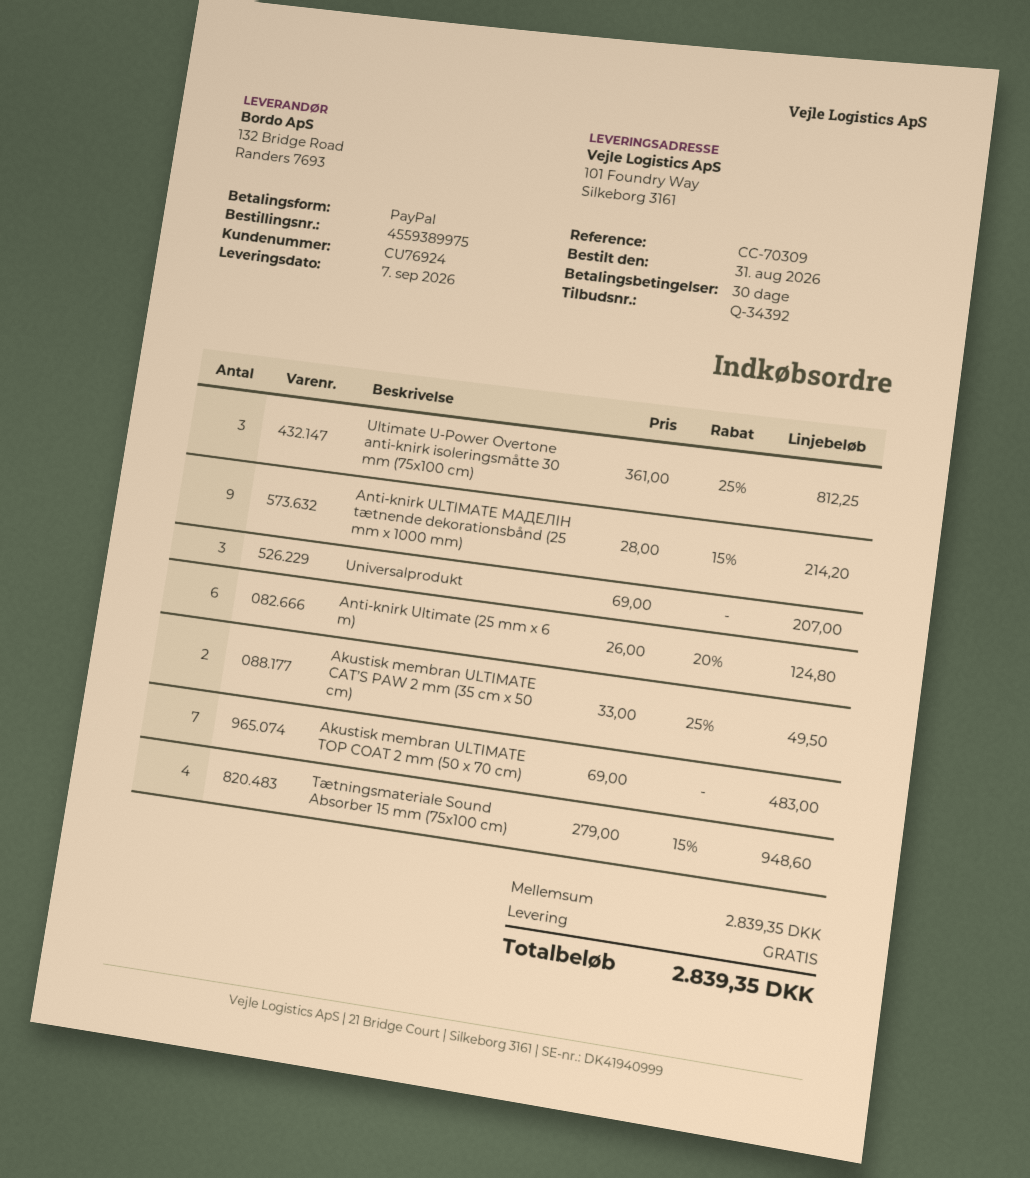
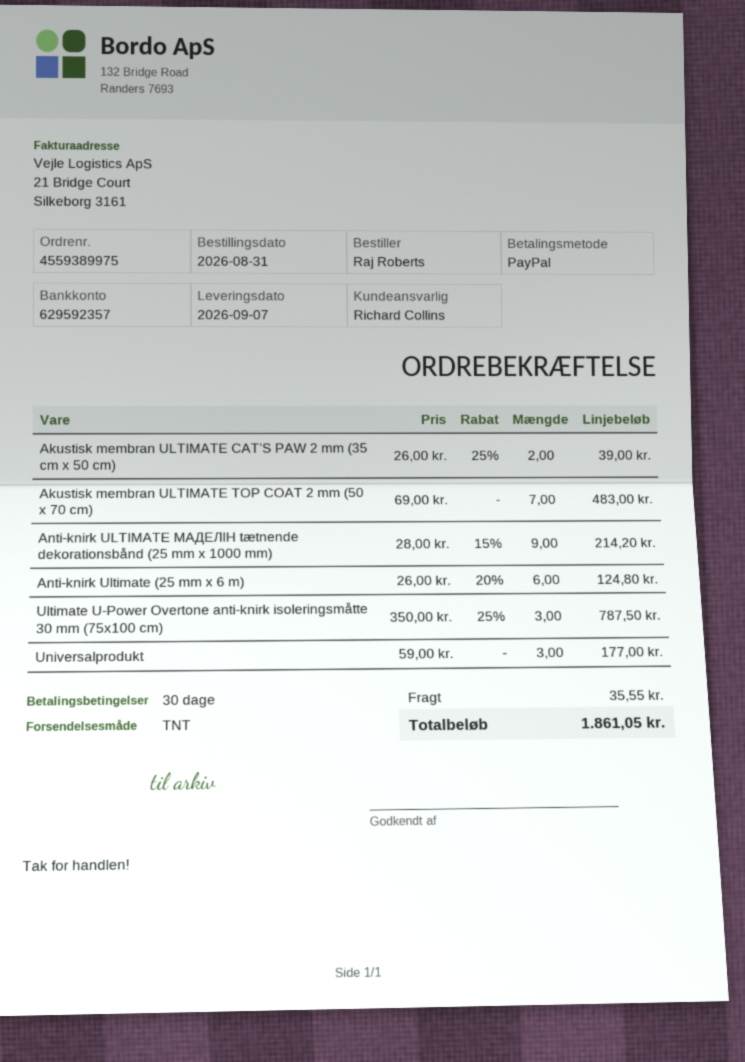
Ultimate U-Power Overtone anti-knirk isoleringsmåtte 30 mm (75x100 cm): 3 x 361.00 - 25% = 812.25 -> 3 x 350.00 - 25% = 787.50
Universalprodukt: 3 x 69.00 = 207.00 -> 3 x 59.00 = 177.00
Akustisk membran ULTIMATE CAT’S PAW 2 mm (35 cm x 50 cm): 2 x 33.00 - 25% = 49.50 -> 2 x 26.00 - 25% = 39.00
Tætningsmateriale Sound Absorber 15 mm (75x100 cm): 4 x 279.00 - 15% = 948.60 -> none
shipping: 0.00 -> 35.55
total: 2839.35 -> 1861.05

